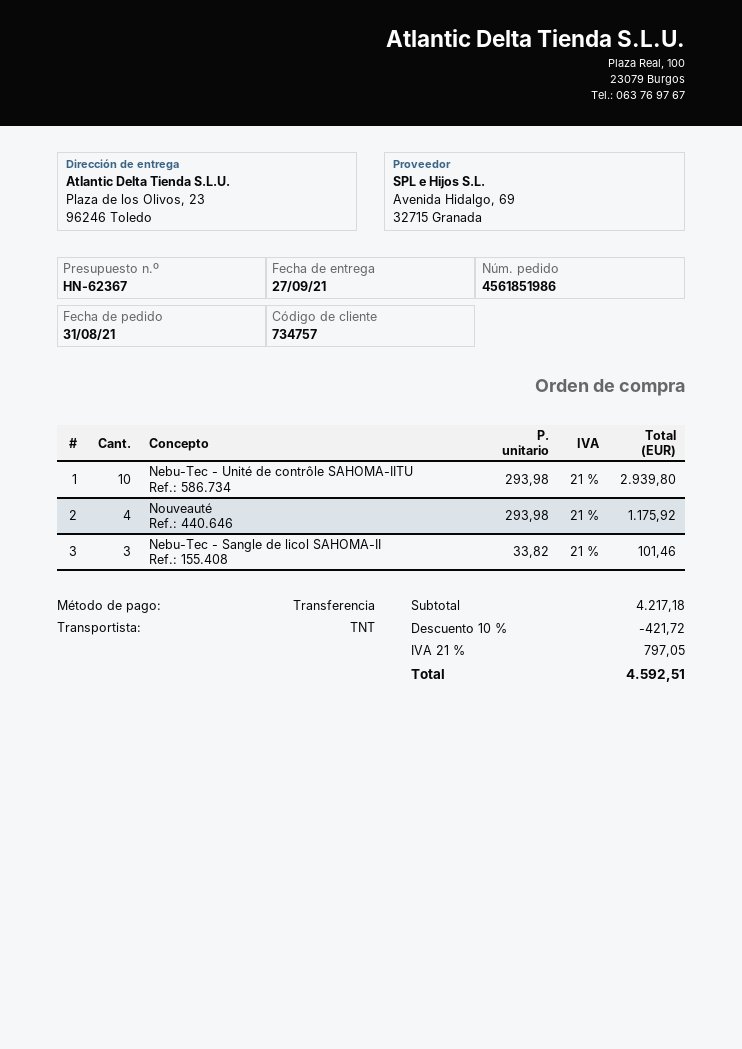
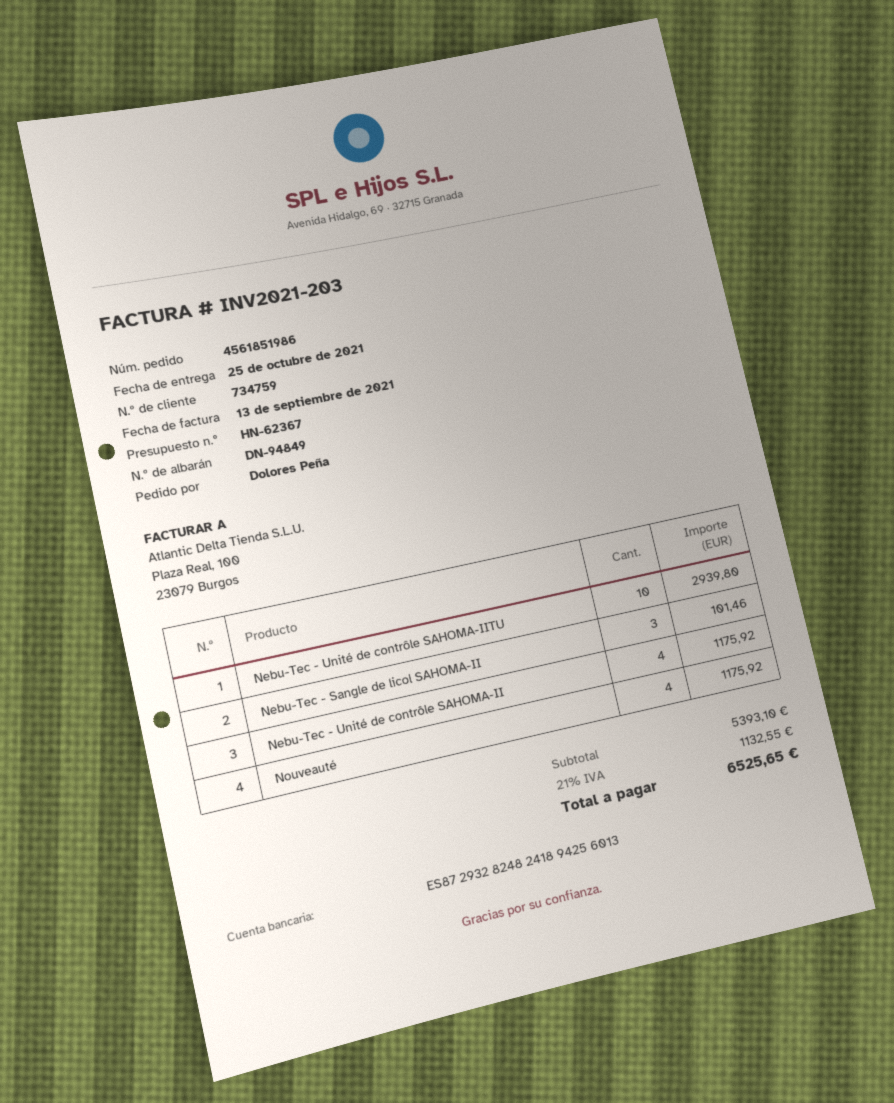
delivery date: 2021-09-27 -> 2021-10-25
customer number: 734757 -> 734759
Nebu-Tec - Unité de contrôle SAHOMA-II: none -> 4 for 1175.92
subtotal: 4217.18 -> 5393.10
discount: 10% = 421.72 -> none
tax: 21% = 797.05 -> 21% = 1132.55
total: 4592.51 -> 6525.65

